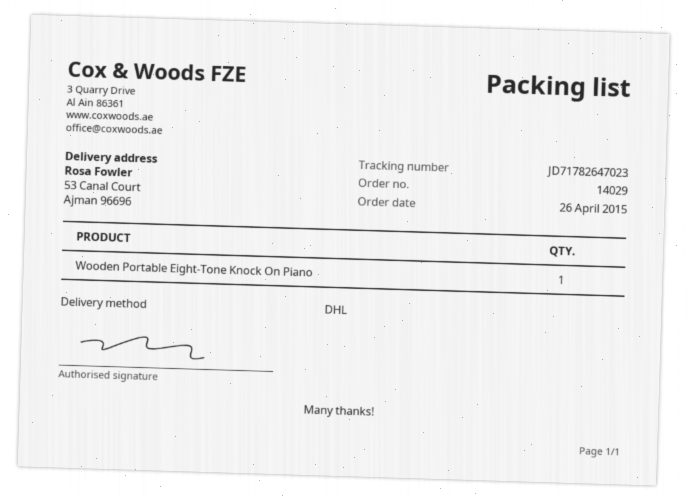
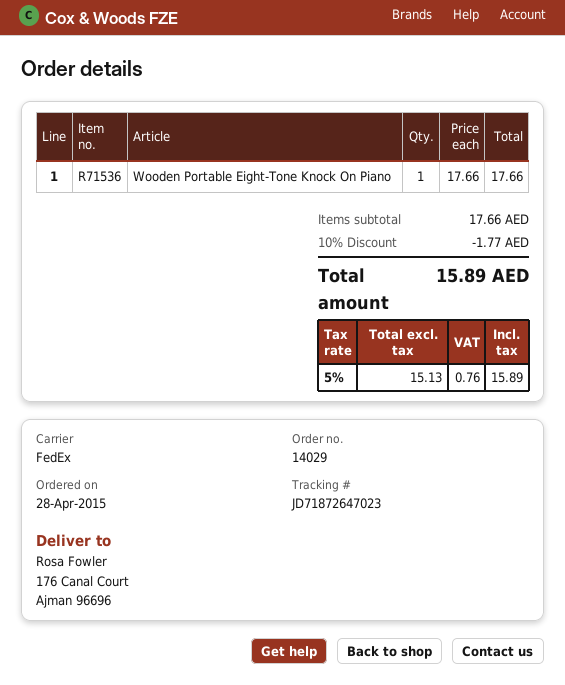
order date: 2015-04-26 -> 2015-04-28
shipping method: DHL -> FedEx
tracking number: JD71782647023 -> JD71872647023
ship to: 53 Canal Court, Ajman 96696 -> 176 Canal Court, Ajman 96696

